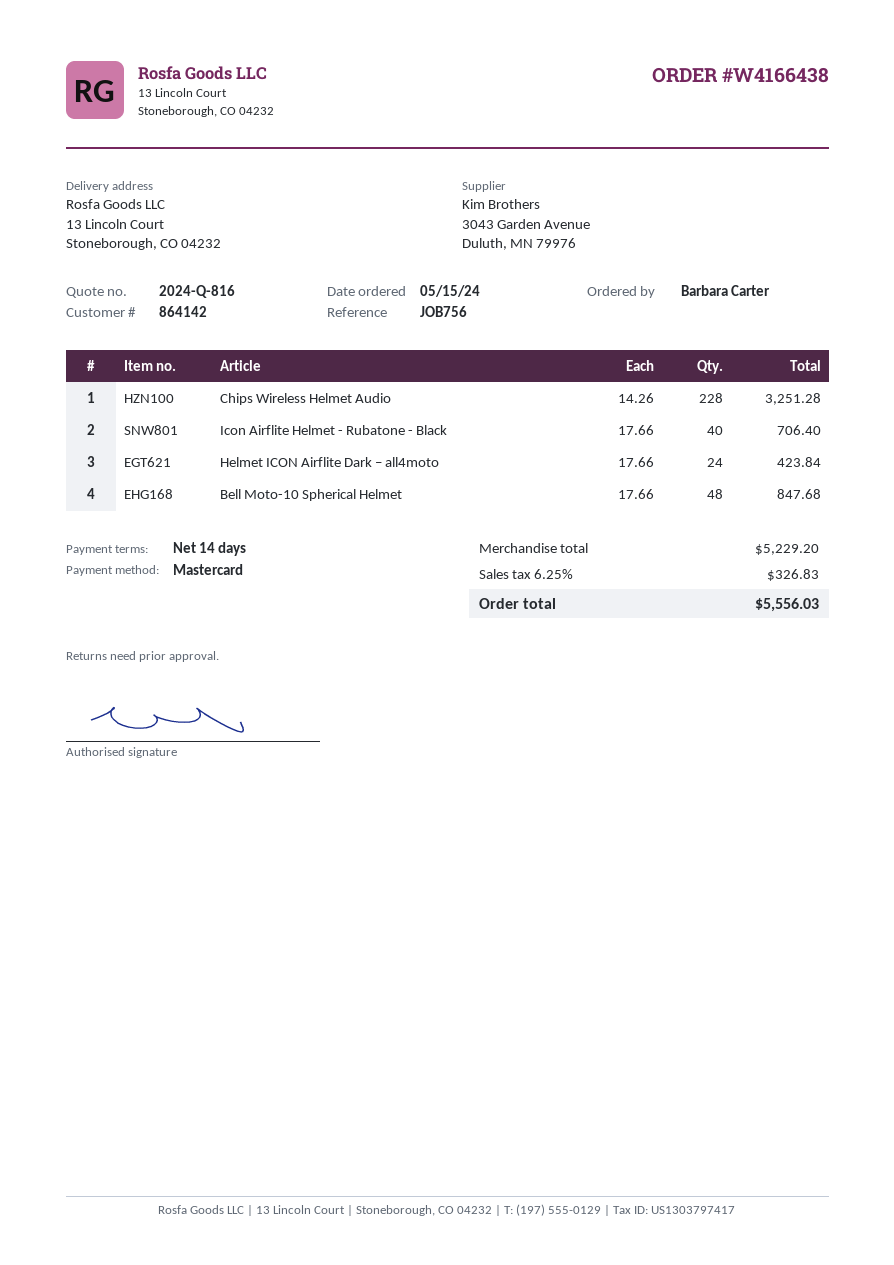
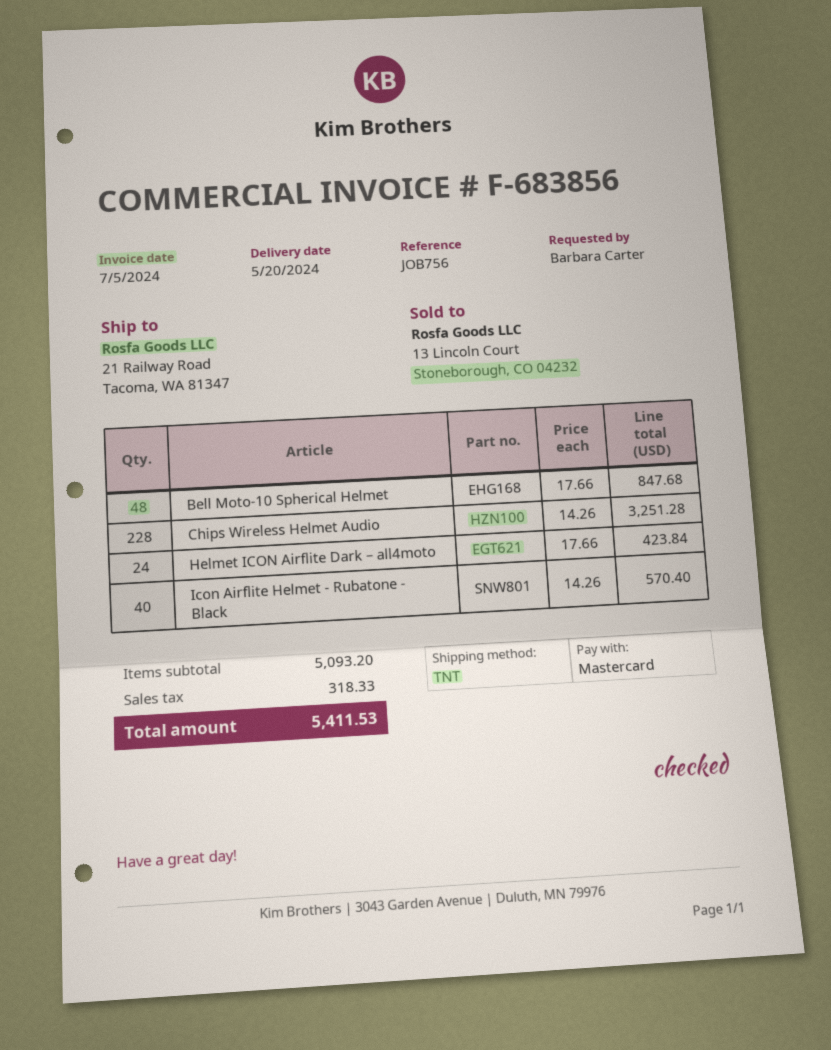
ship to: 13 Lincoln Court, Stoneborough, CO 04232 -> 21 Railway Road, Tacoma, WA 81347
Icon Airflite Helmet - Rubatone - Black: 40 x 17.66 = 706.40 -> 40 x 14.26 = 570.40
subtotal: 5229.20 -> 5093.20
tax: 326.83 -> 318.33
total: 5556.03 -> 5411.53

